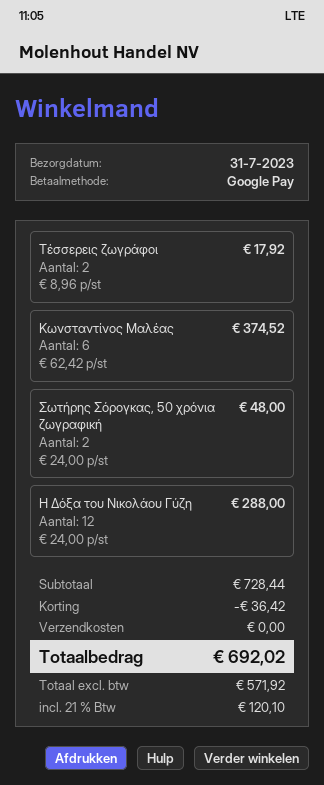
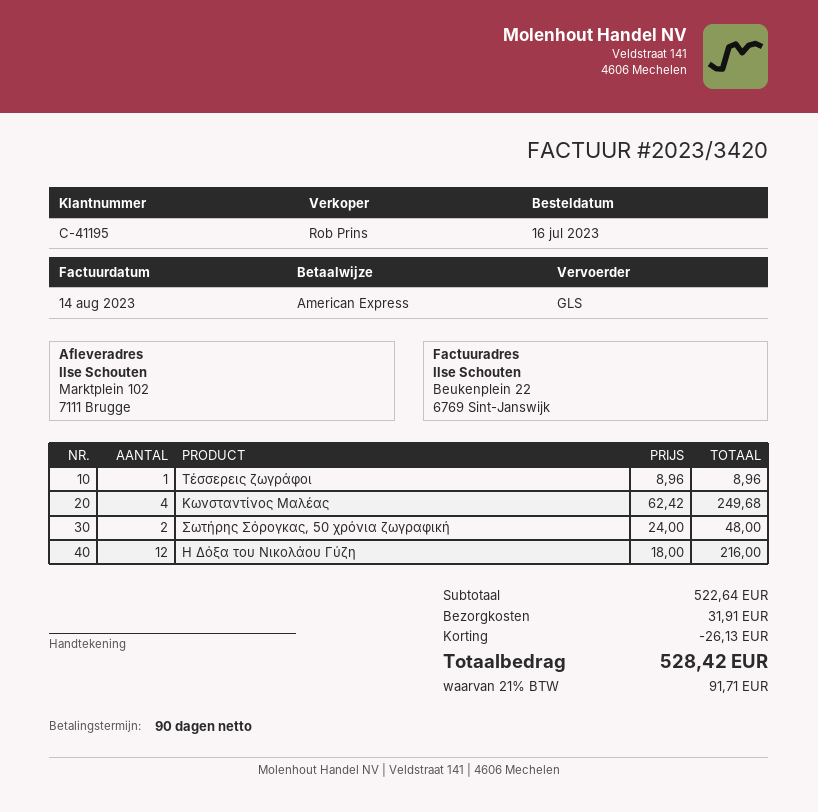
payment method: Google Pay -> American Express
Τέσσερεις ζωγράφοι: 2 x 8.96 = 17.92 -> 1 x 8.96 = 8.96
Κωνσταντίνος Μαλέας: 6 x 62.42 = 374.52 -> 4 x 62.42 = 249.68
Η Δόξα του Νικολάου Γύζη: 12 x 24.00 = 288.00 -> 12 x 18.00 = 216.00
subtotal: 728.44 -> 522.64
discount: 36.42 -> 26.13
shipping: 0.00 -> 31.91
tax: 21% = 120.10 -> 21% = 91.71
total: 692.02 -> 528.42

